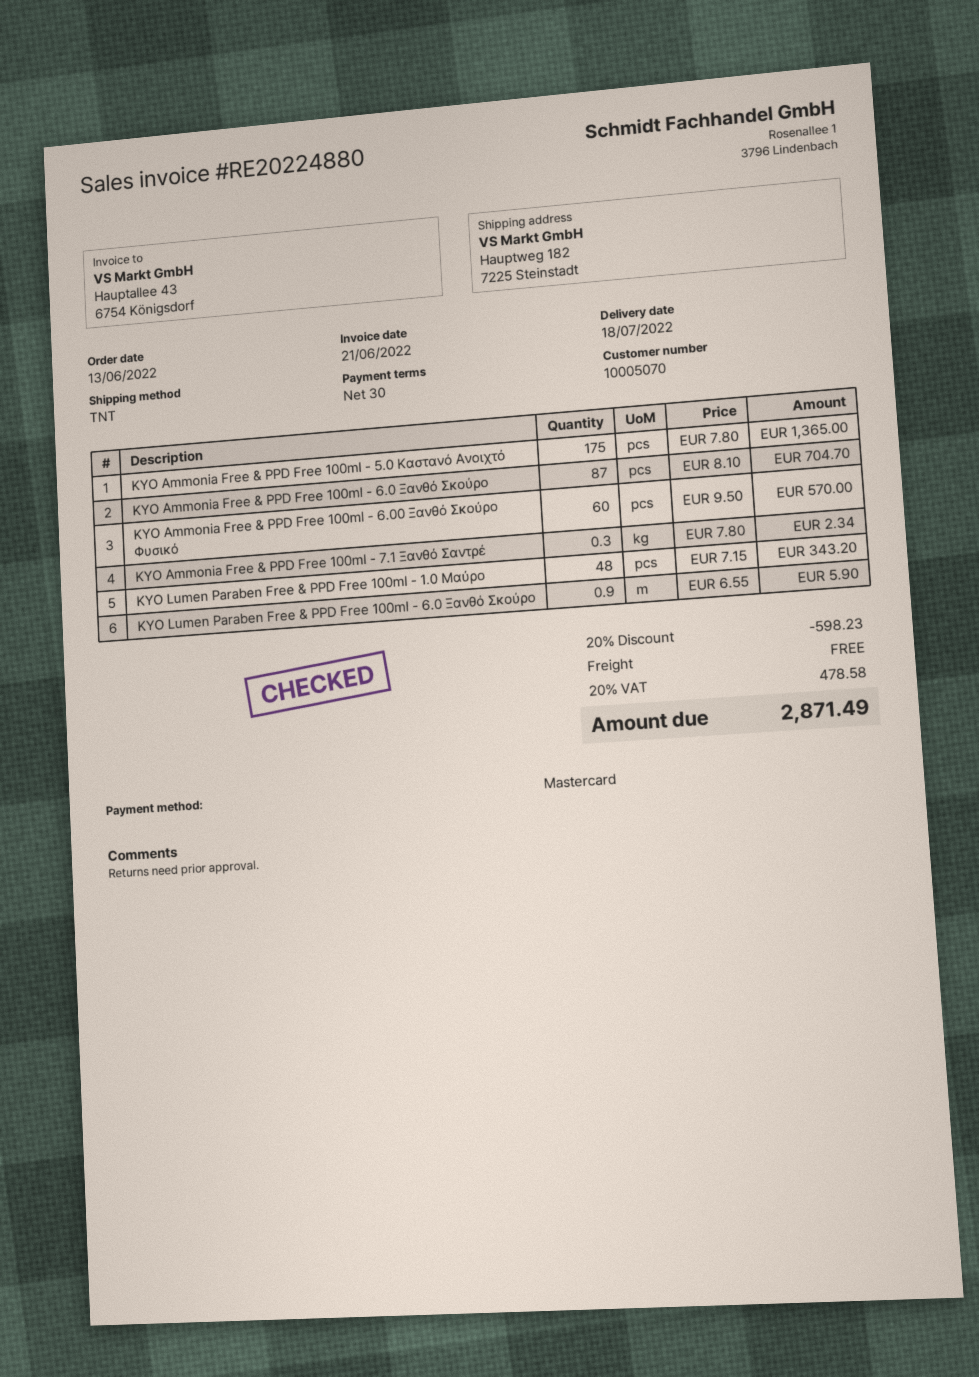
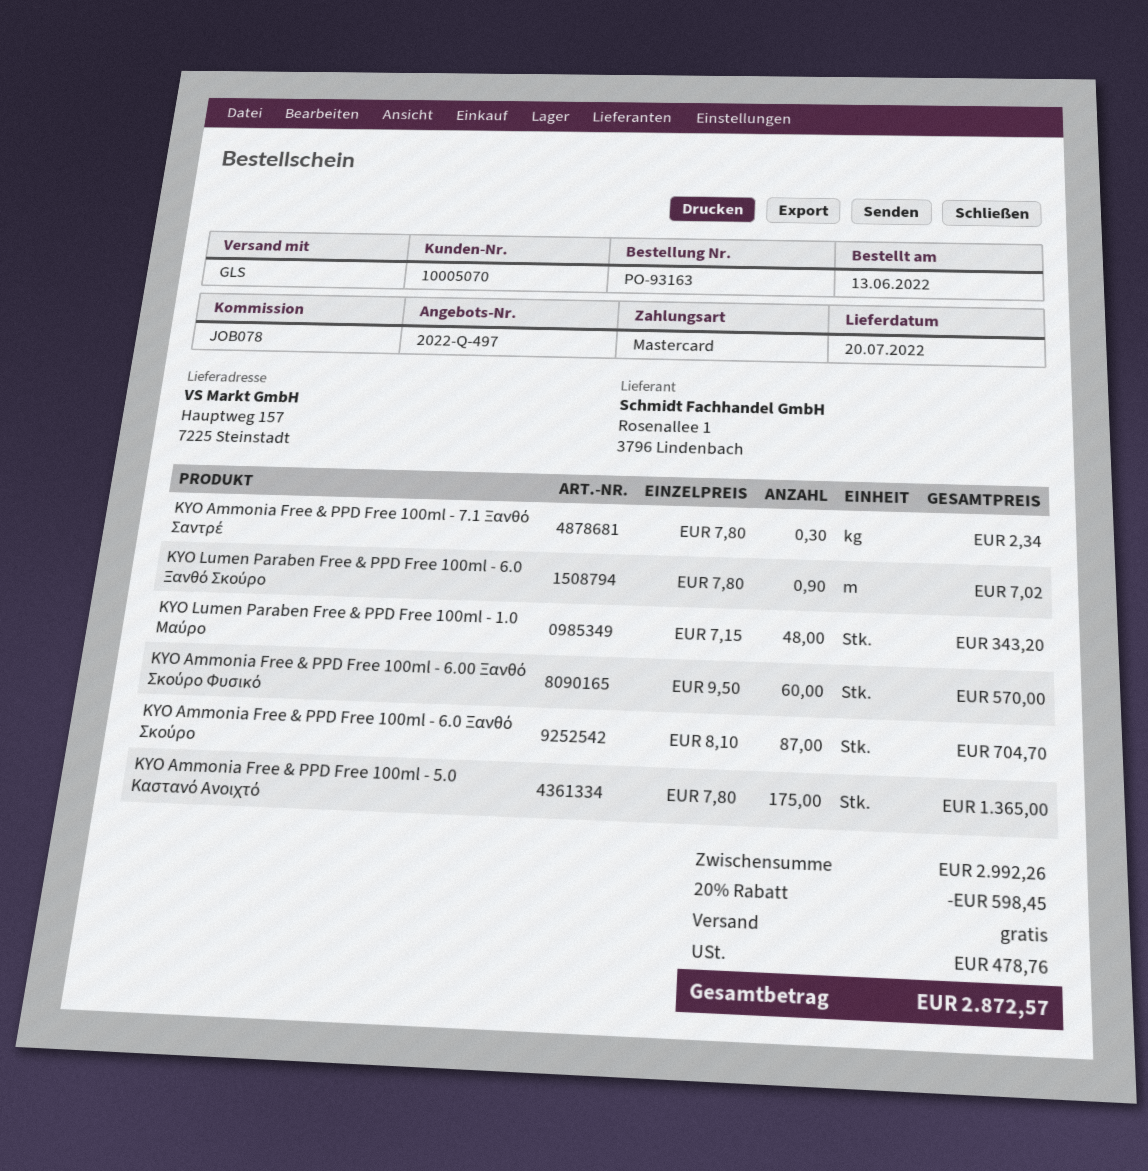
delivery date: 2022-07-18 -> 2022-07-20
shipping method: TNT -> GLS
ship to: Hauptweg 182, 7225 Steinstadt -> Hauptweg 157, 7225 Steinstadt
KYO Lumen Paraben Free & PPD Free 100ml - 6.0 Ξανθό Σκούρο: 0.9 x 6.55 = 5.90 -> 0.9 x 7.80 = 7.02
discount: 20% = 598.23 -> 20% = 598.45
tax: 478.58 -> 478.76
total: 2871.49 -> 2872.57

